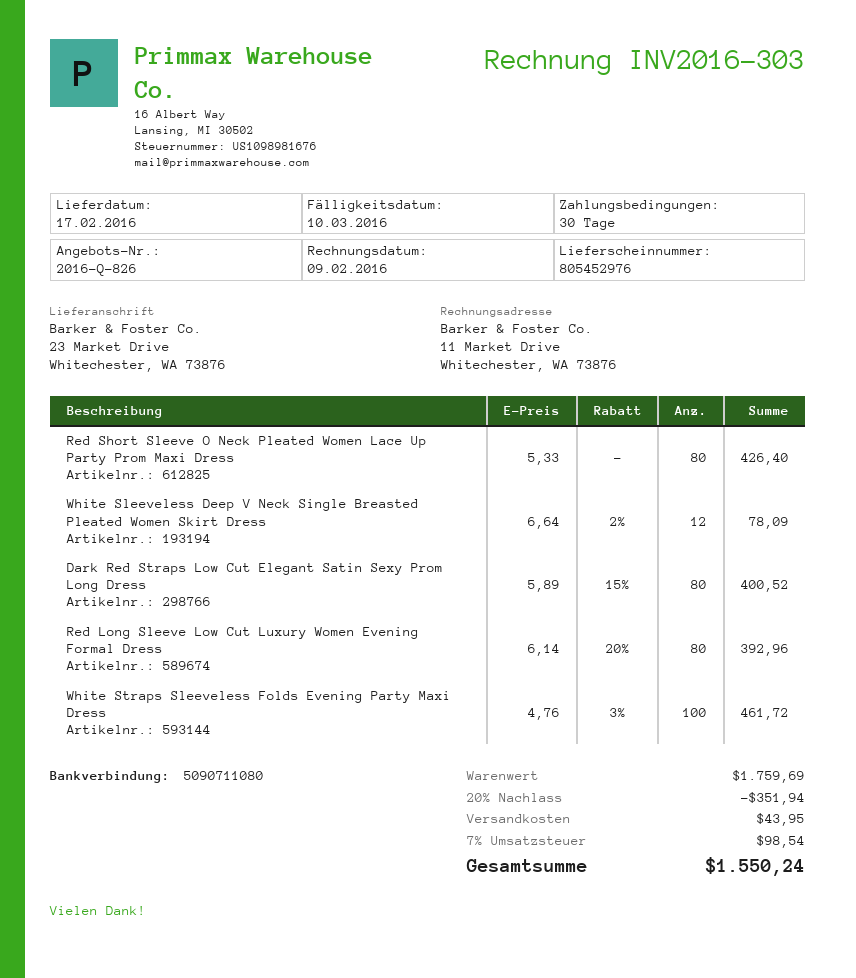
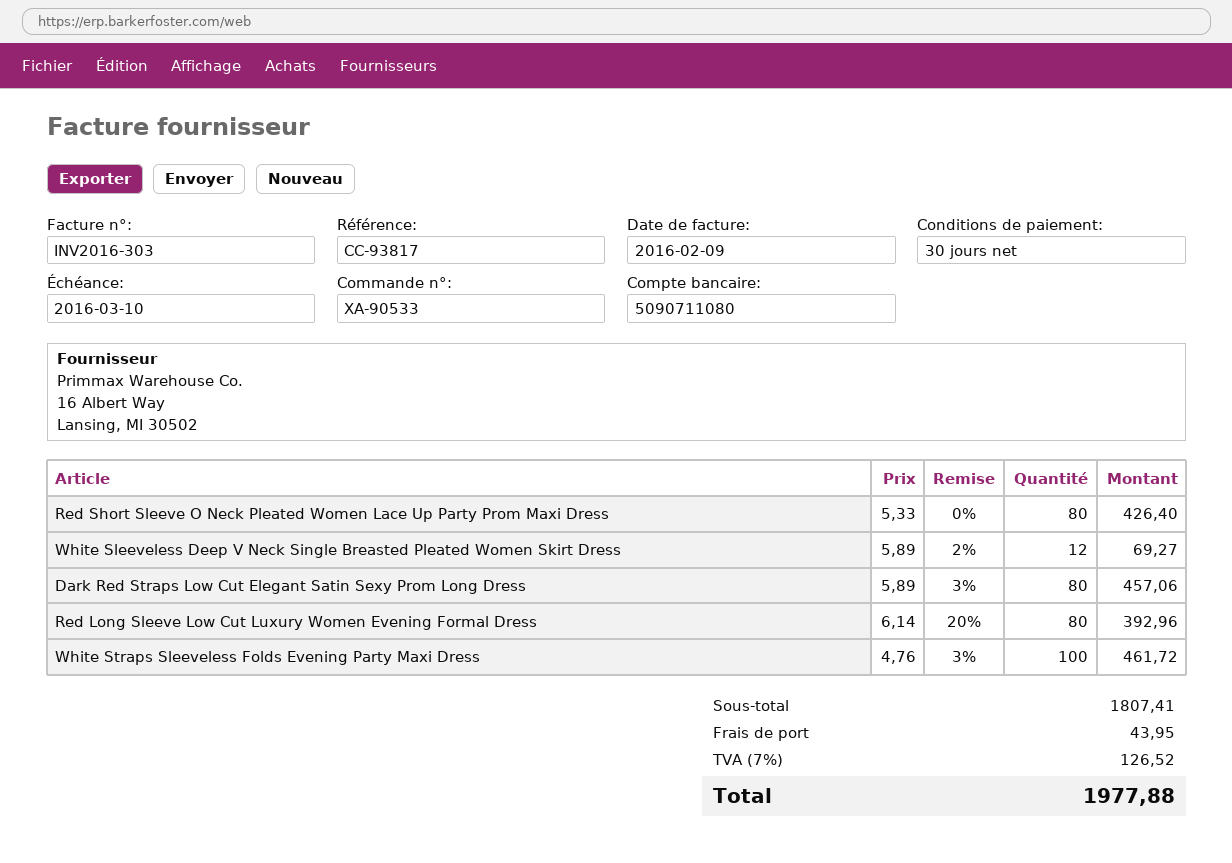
White Sleeveless Deep V Neck Single Breasted Pleated Women Skirt Dress: 12 x 6.64 - 2% = 78.09 -> 12 x 5.89 - 2% = 69.27
Dark Red Straps Low Cut Elegant Satin Sexy Prom Long Dress: 80 x 5.89 - 15% = 400.52 -> 80 x 5.89 - 3% = 457.06
subtotal: 1759.69 -> 1807.41
discount: 20% = 351.94 -> none
tax: 7% = 98.54 -> 7% = 126.52
total: 1550.24 -> 1977.88

